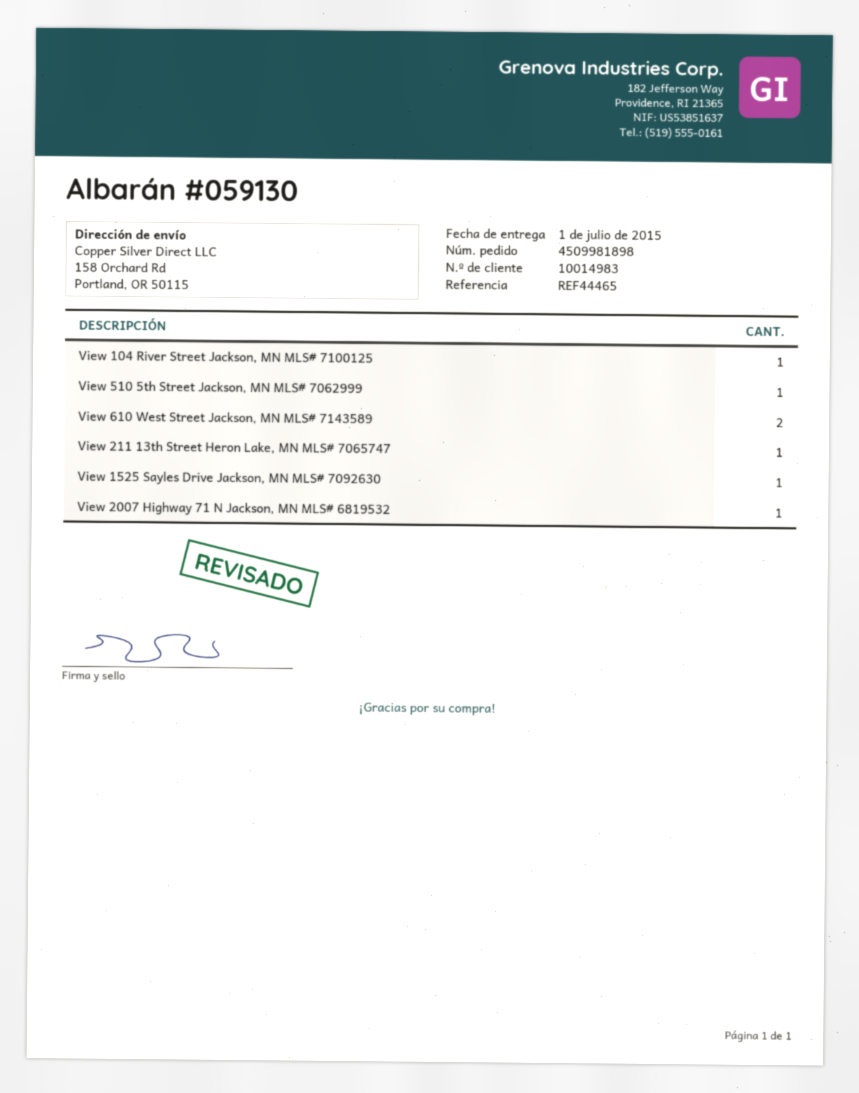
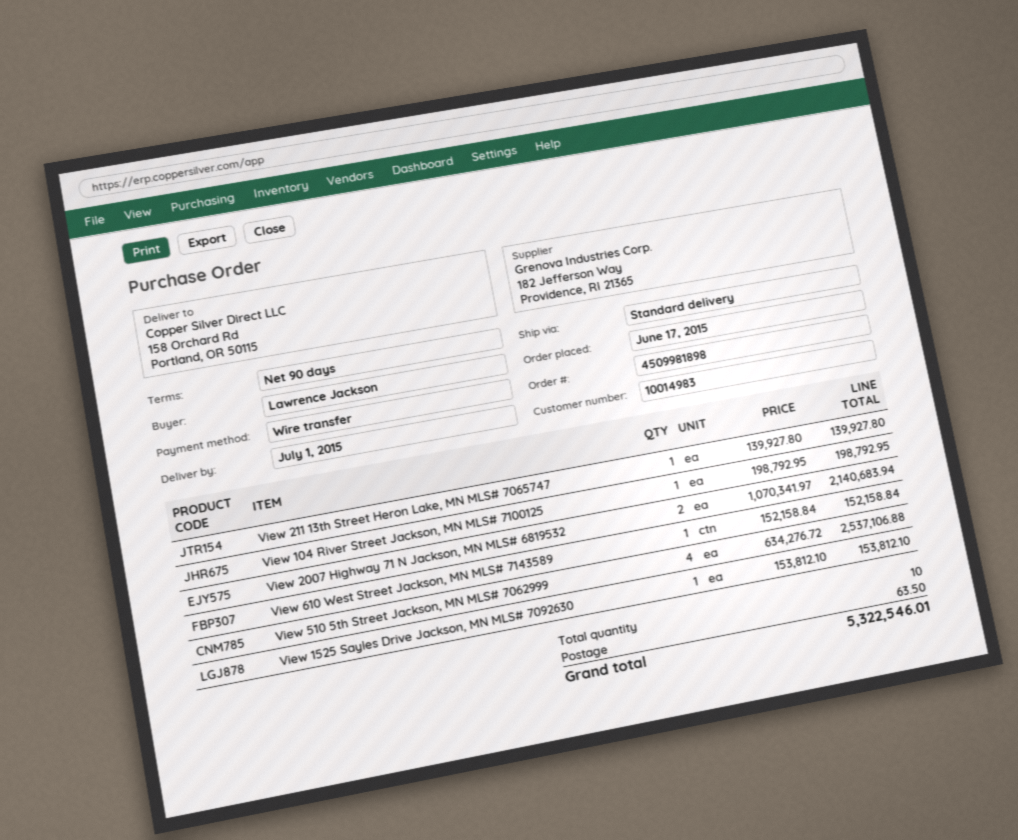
View 510 5th Street Jackson, MN MLS# 7062999: 1 -> 4
View 610 West Street Jackson, MN MLS# 7143589: 2 -> 1
View 2007 Highway 71 N Jackson, MN MLS# 6819532: 1 -> 2

